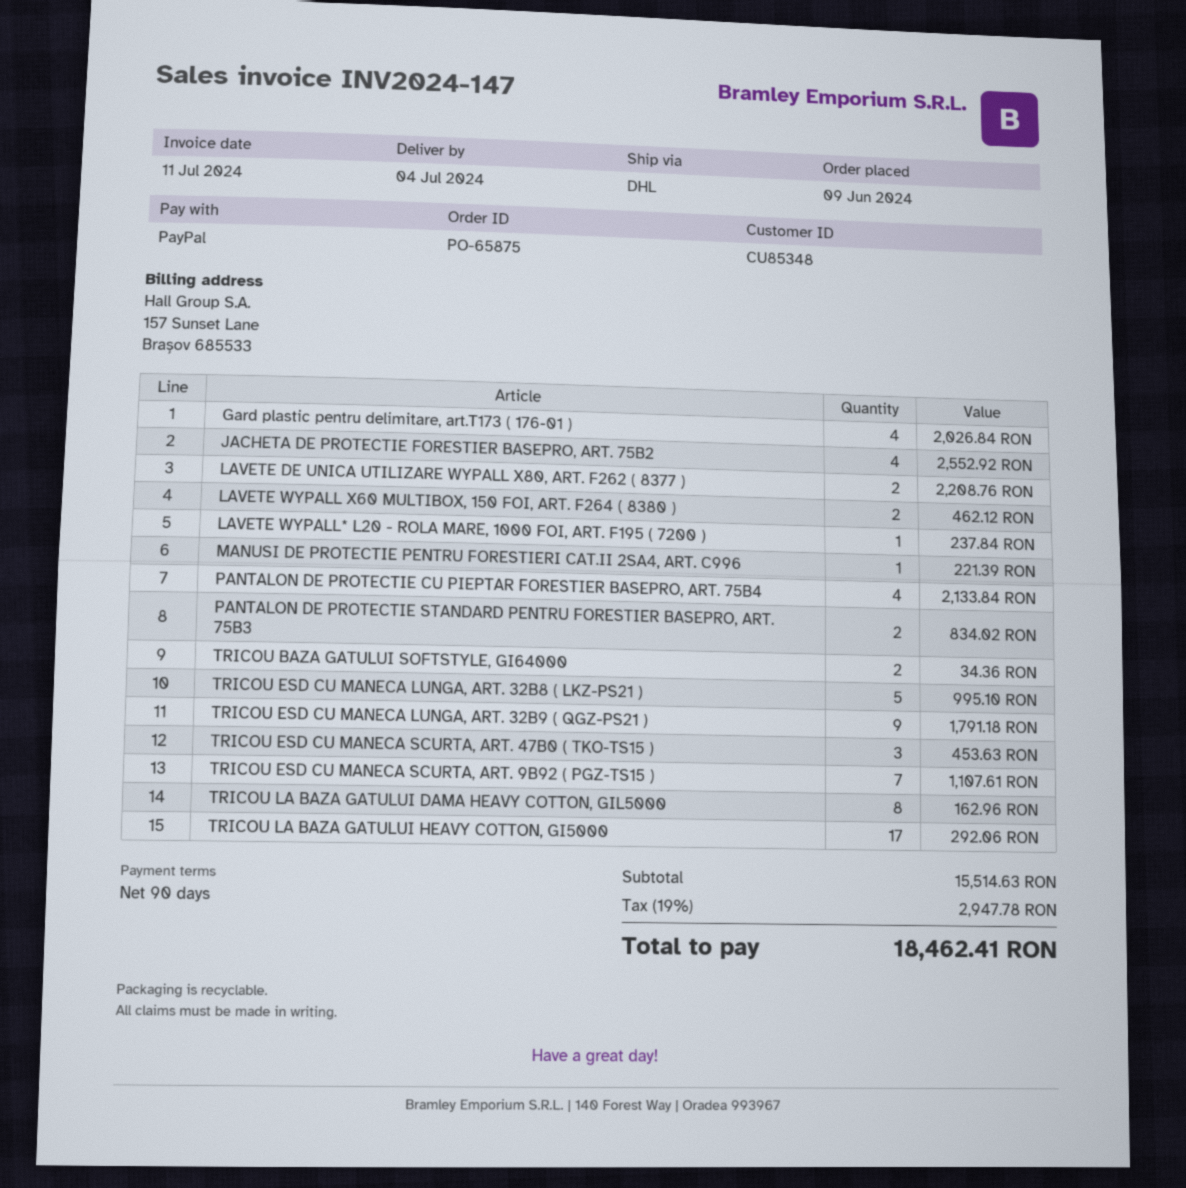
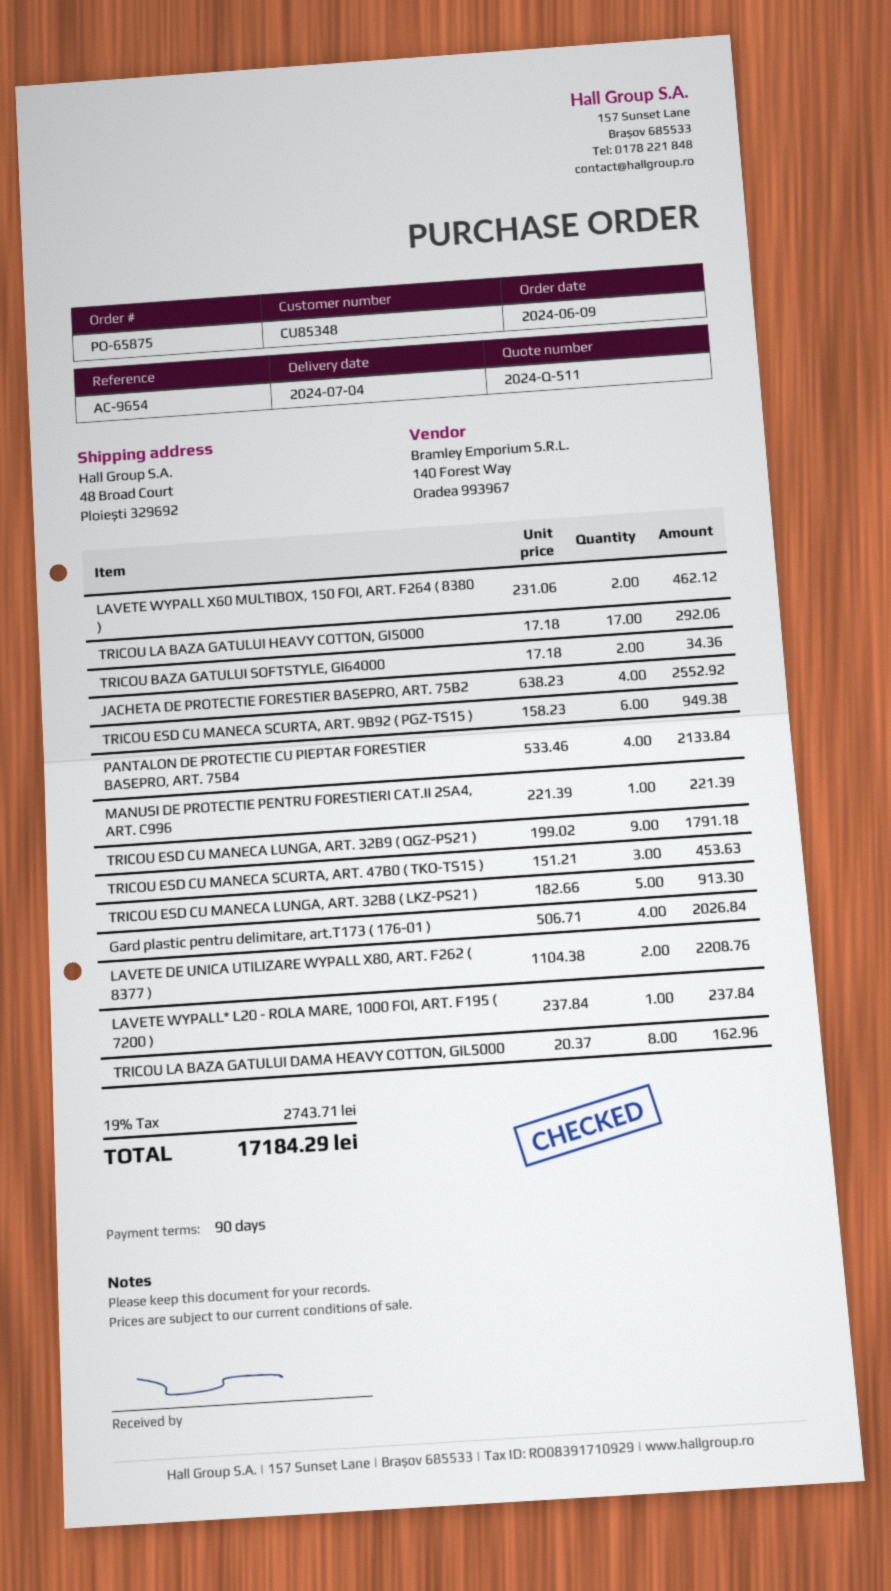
PANTALON DE PROTECTIE STANDARD PENTRU FORESTIER BASEPRO, ART. 75B3: 2 for 834.02 -> none
TRICOU ESD CU MANECA LUNGA, ART. 32B8 ( LKZ-PS21 ): 5 for 995.10 -> 5 for 913.30
TRICOU ESD CU MANECA SCURTA, ART. 9B92 ( PGZ-TS15 ): 7 for 1107.61 -> 6 for 949.38
tax: 19% = 2947.78 -> 19% = 2743.71
total: 18462.41 -> 17184.29

